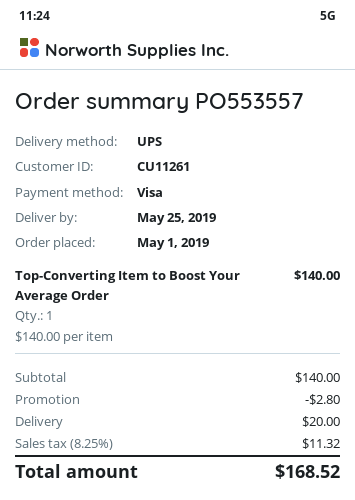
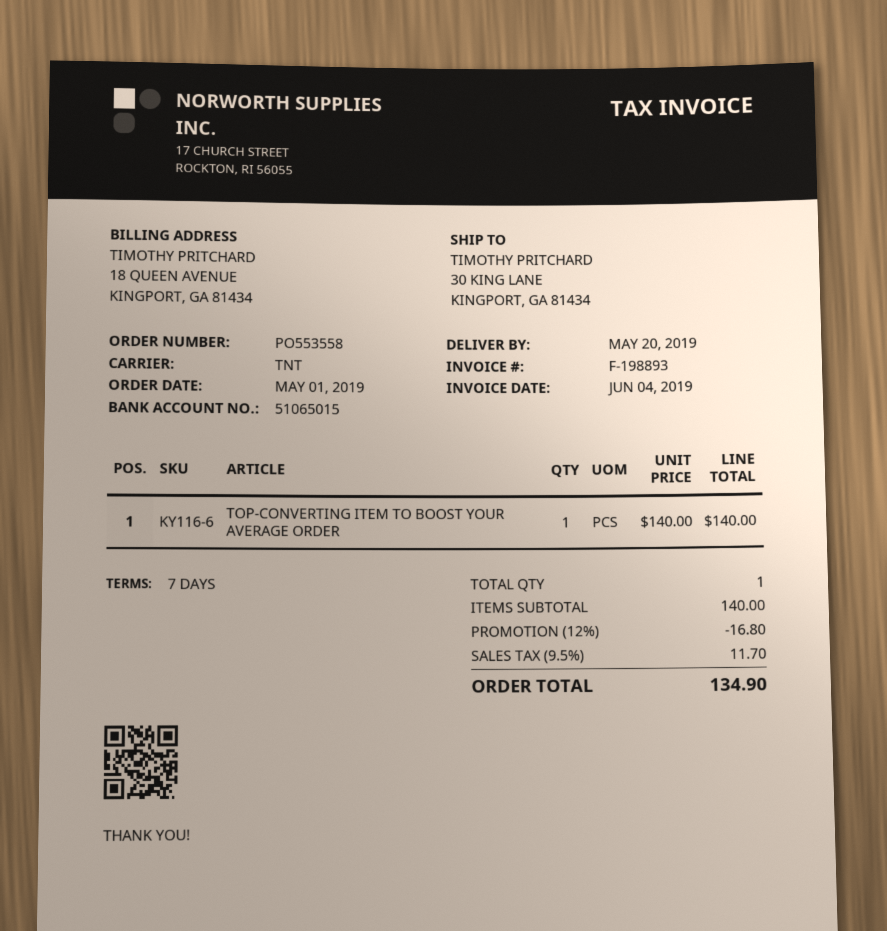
order number: PO553557 -> PO553558
delivery date: 2019-05-25 -> 2019-05-20
shipping method: UPS -> TNT
discount: 2.80 -> 16.80
shipping: 20.00 -> none
tax: 8.25% = 11.32 -> 9.5% = 11.70
total: 168.52 -> 134.90

